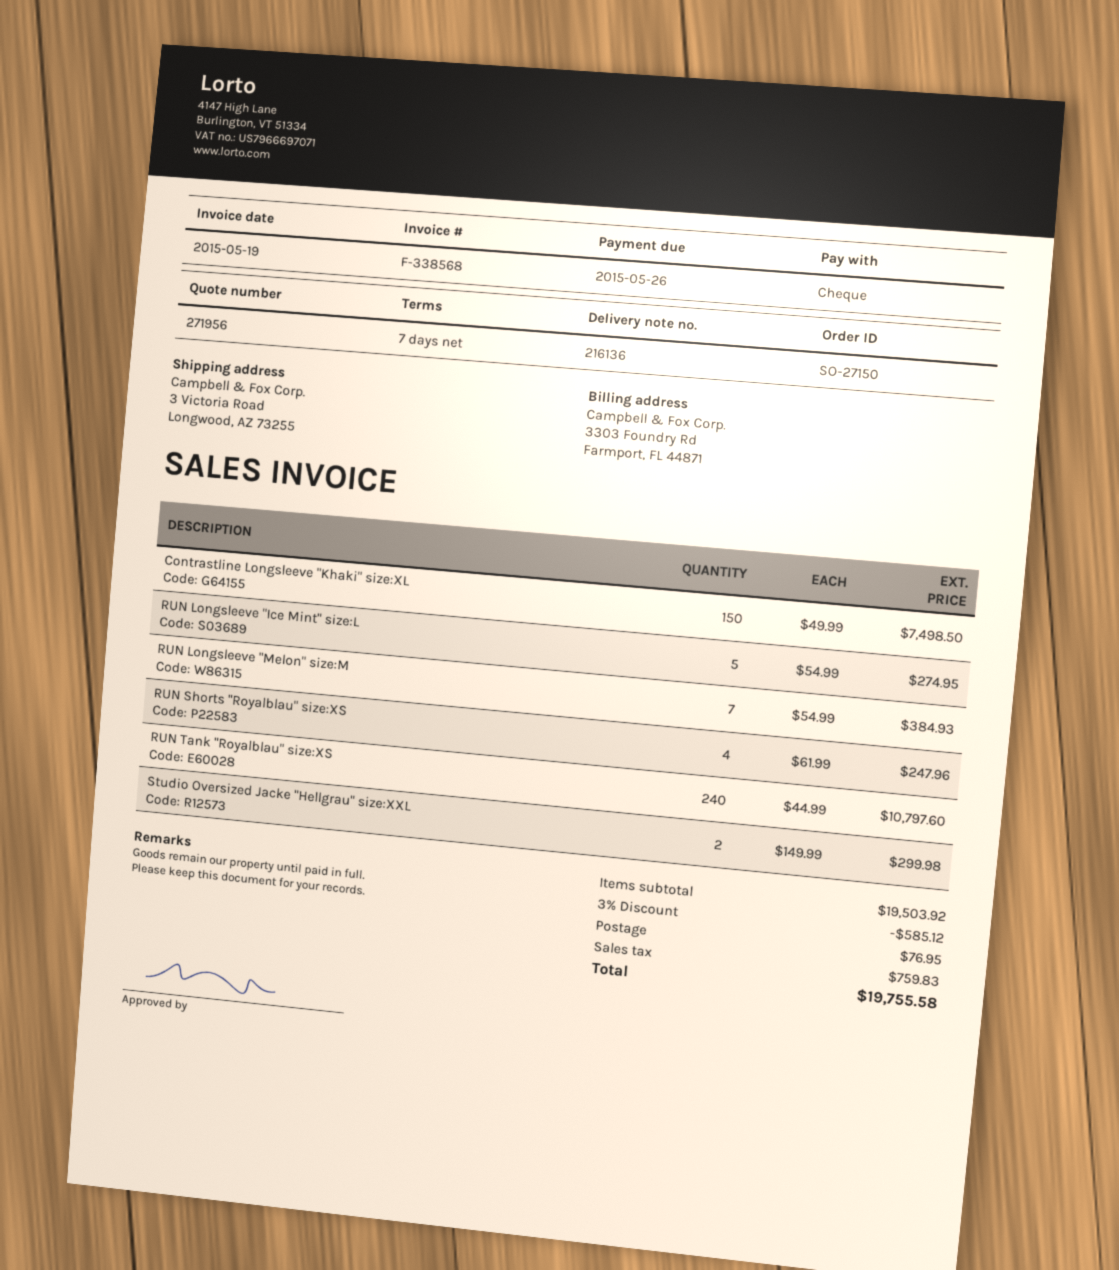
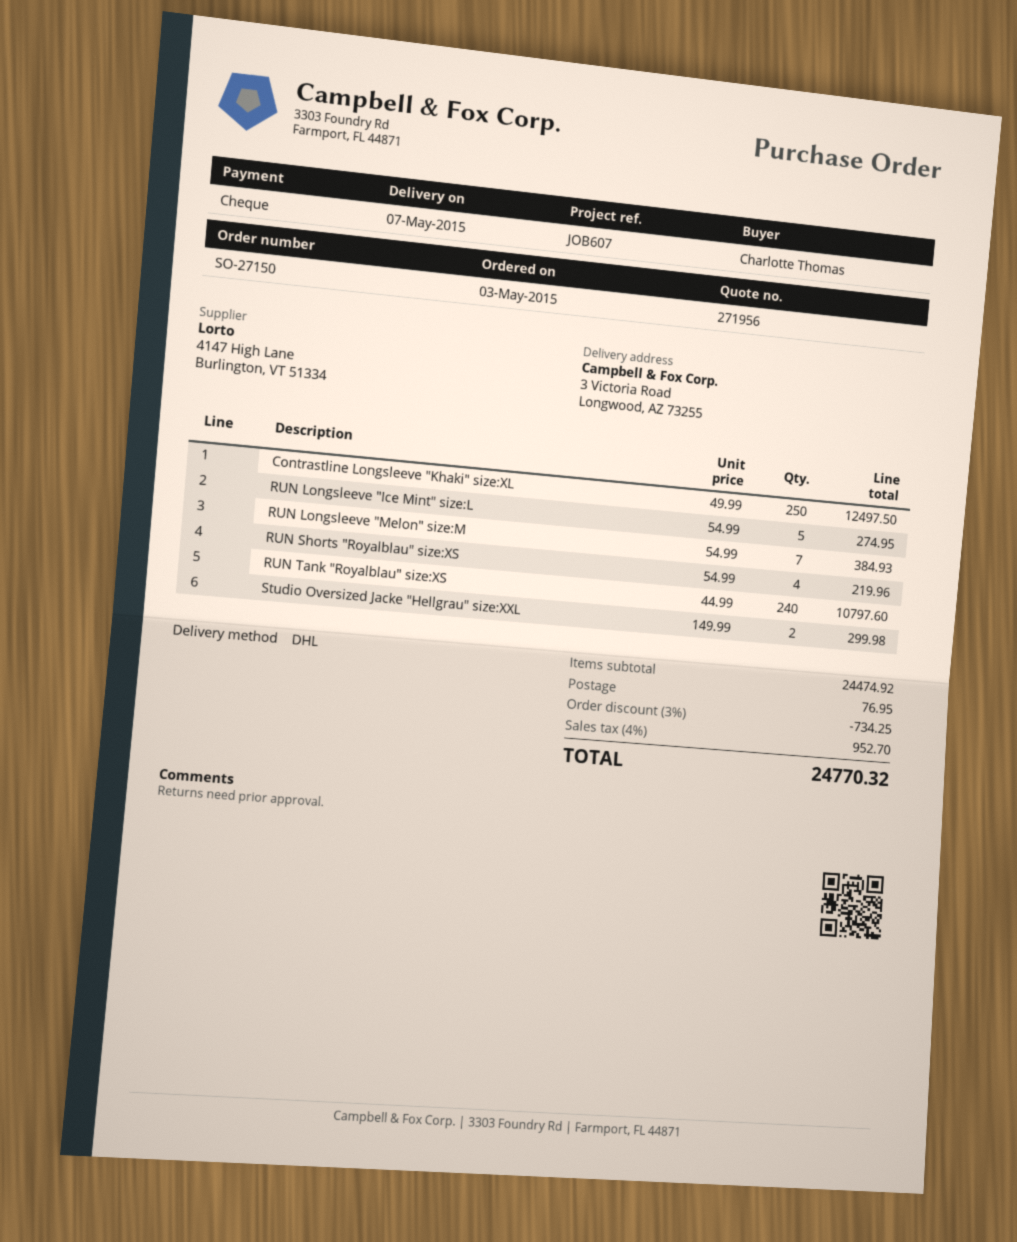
Contrastline Longsleeve "Khaki" size:XL: 150 x 49.99 = 7498.50 -> 250 x 49.99 = 12497.50
RUN Shorts "Royalblau" size:XS: 4 x 61.99 = 247.96 -> 4 x 54.99 = 219.96
subtotal: 19503.92 -> 24474.92
discount: 3% = 585.12 -> 3% = 734.25
tax: 759.83 -> 952.70
total: 19755.58 -> 24770.32

